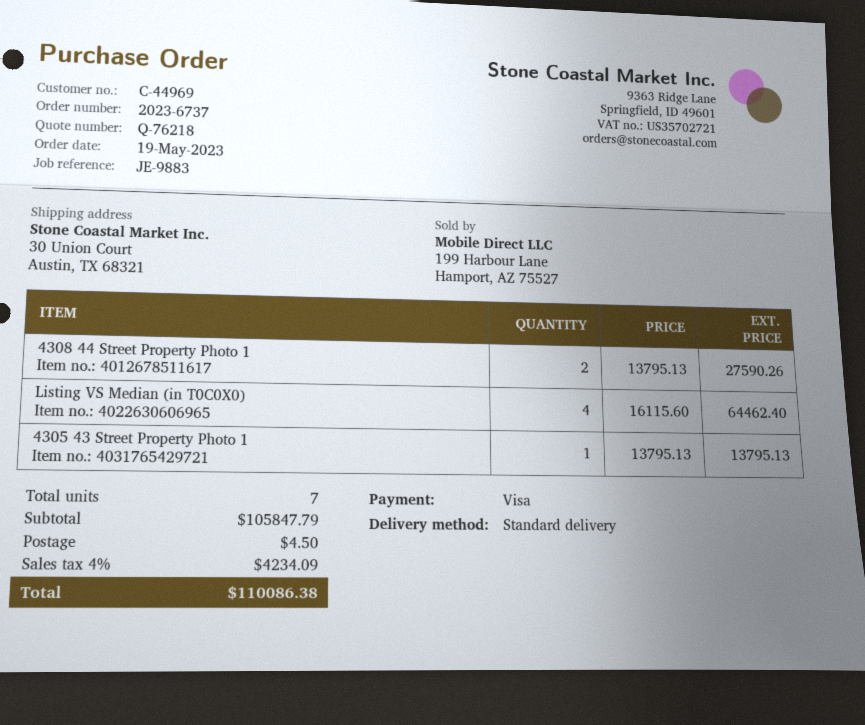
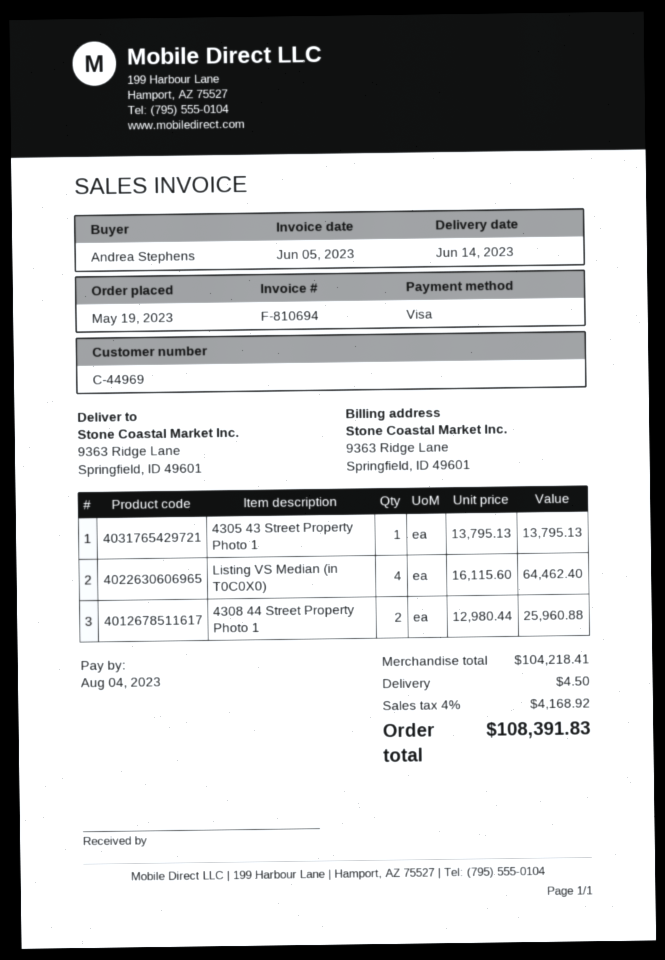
ship to: 30 Union Court, Austin, TX 68321 -> 9363 Ridge Lane, Springfield, ID 49601
4308 44 Street Property Photo 1: 2 x 13795.13 = 27590.26 -> 2 x 12980.44 = 25960.88
subtotal: 105847.79 -> 104218.41
tax: 4% = 4234.09 -> 4% = 4168.92
total: 110086.38 -> 108391.83

